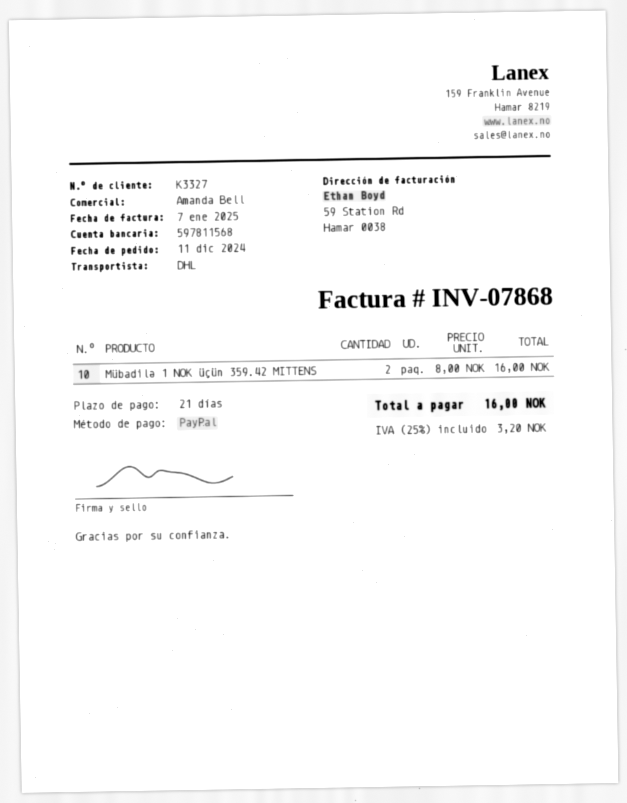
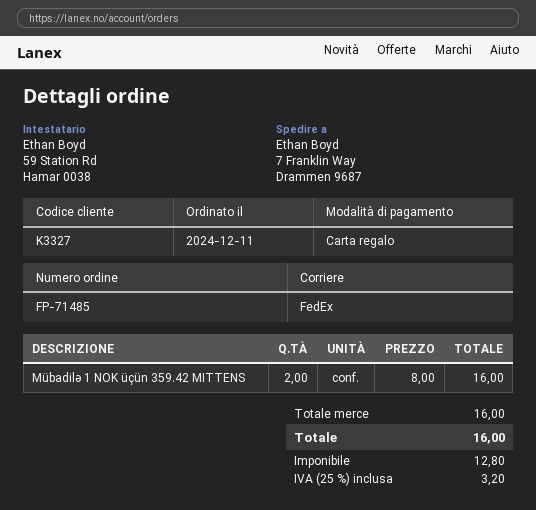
payment method: PayPal -> gift card
shipping method: DHL -> FedEx

